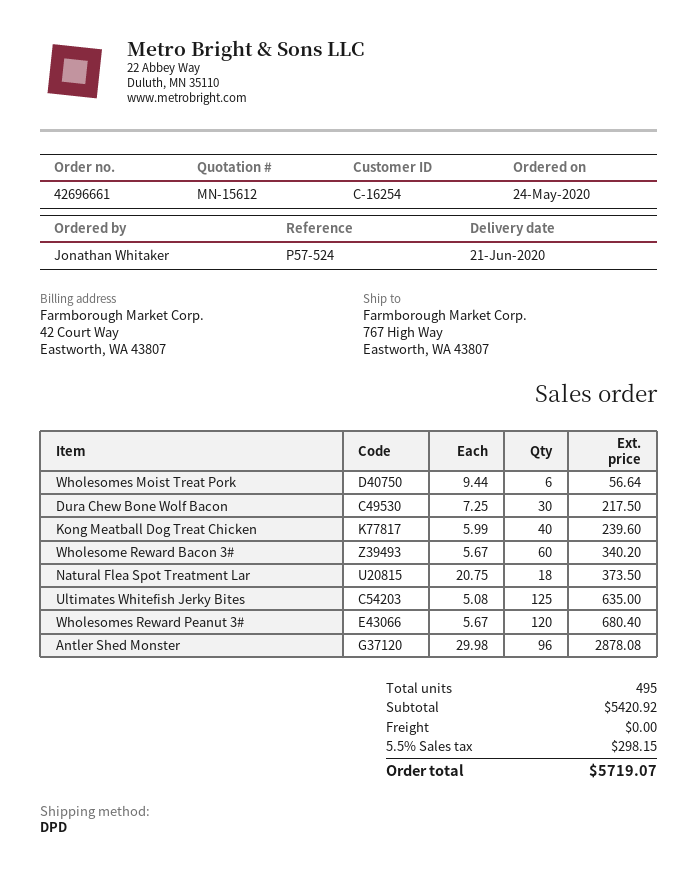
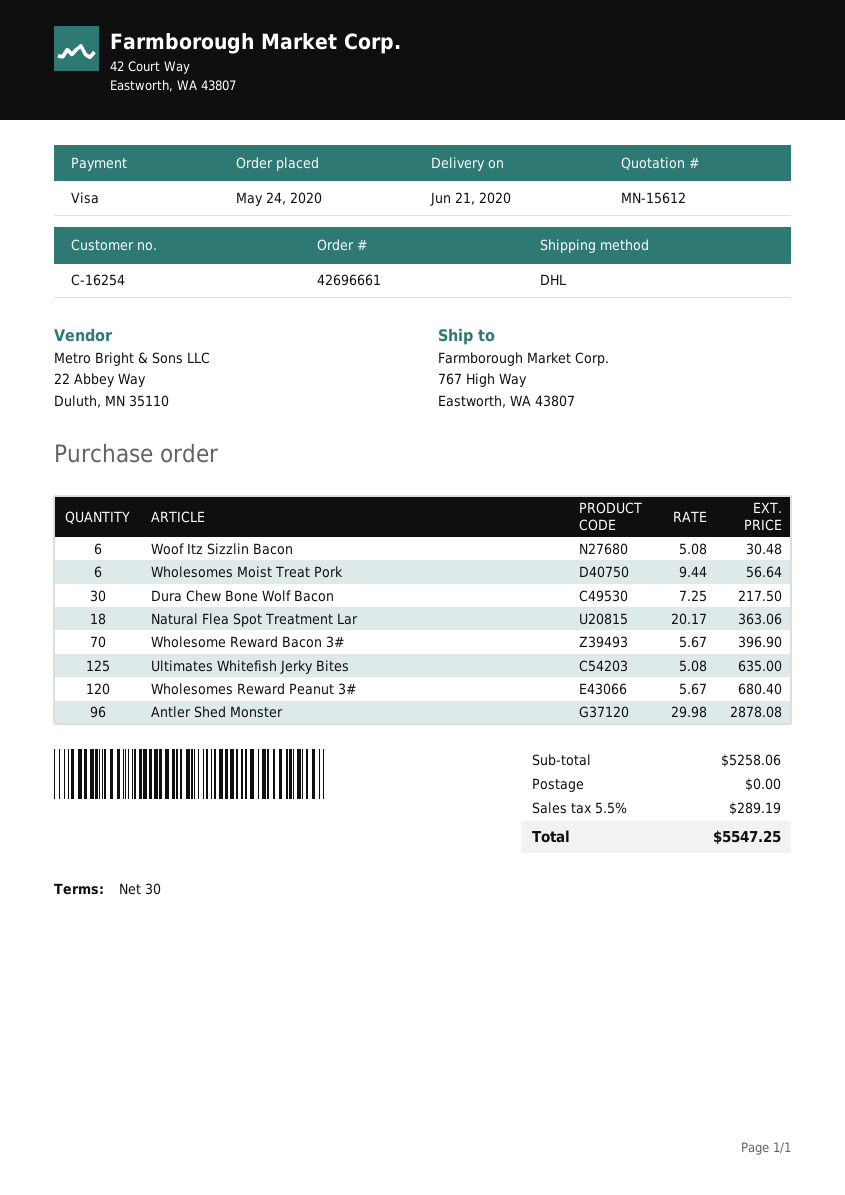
shipping method: DPD -> DHL
Kong Meatball Dog Treat Chicken: 40 x 5.99 = 239.60 -> none
Wholesome Reward Bacon 3#: 60 x 5.67 = 340.20 -> 70 x 5.67 = 396.90
Natural Flea Spot Treatment Lar: 18 x 20.75 = 373.50 -> 18 x 20.17 = 363.06
Woof Itz Sizzlin Bacon: none -> 6 x 5.08 = 30.48
subtotal: 5420.92 -> 5258.06
tax: 5.5% = 298.15 -> 5.5% = 289.19
total: 5719.07 -> 5547.25

